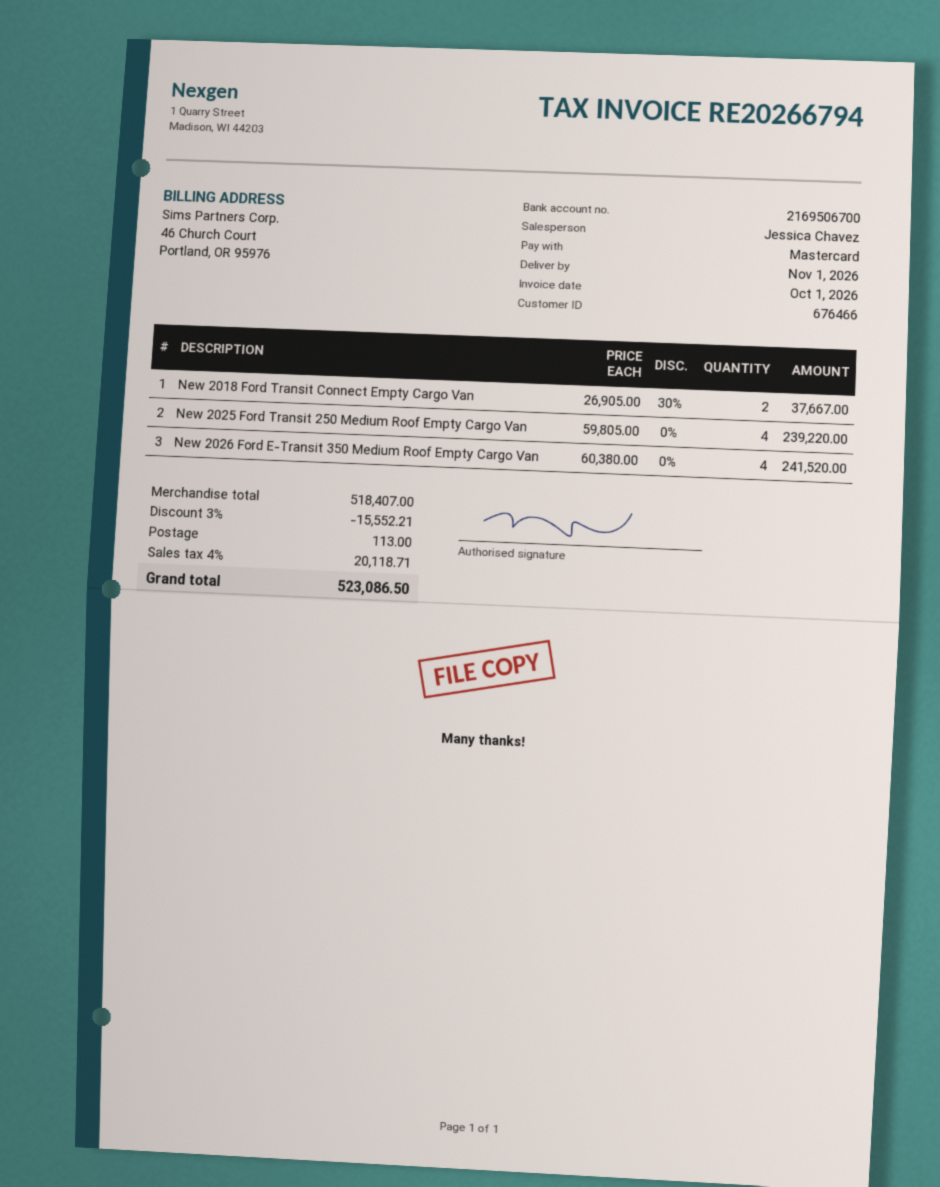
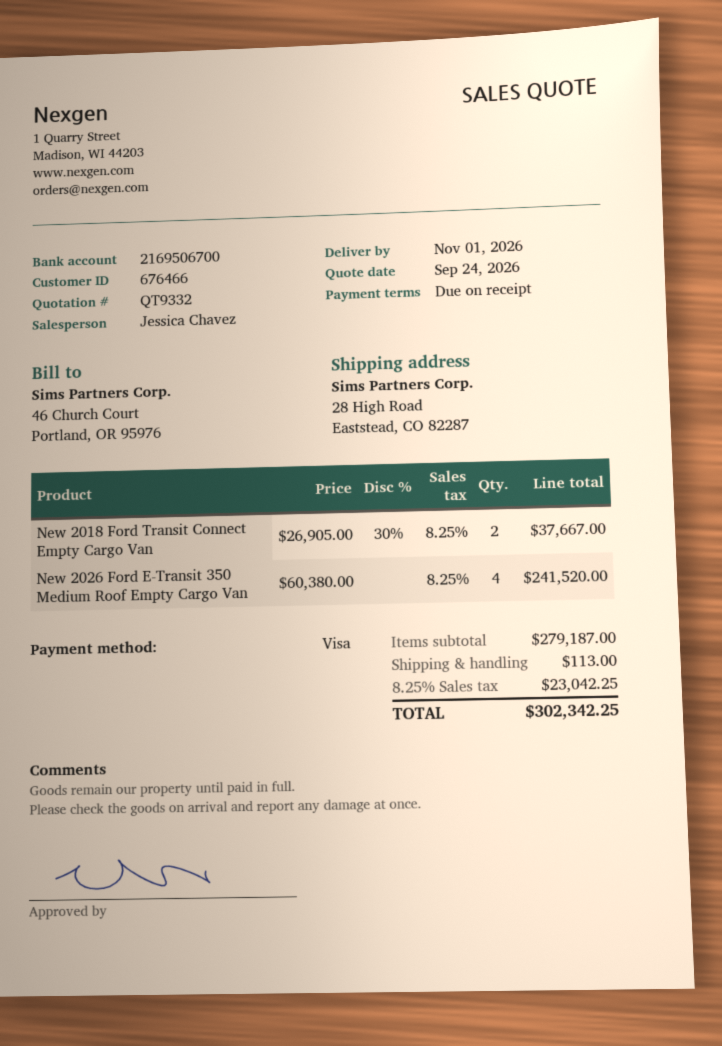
payment method: Mastercard -> Visa
New 2025 Ford Transit 250 Medium Roof Empty Cargo Van: 4 x 59805.00 = 239220.00 -> none
subtotal: 518407.00 -> 279187.00
discount: 3% = 15552.21 -> none
tax: 4% = 20118.71 -> 8.25% = 23042.25
total: 523086.50 -> 302342.25

